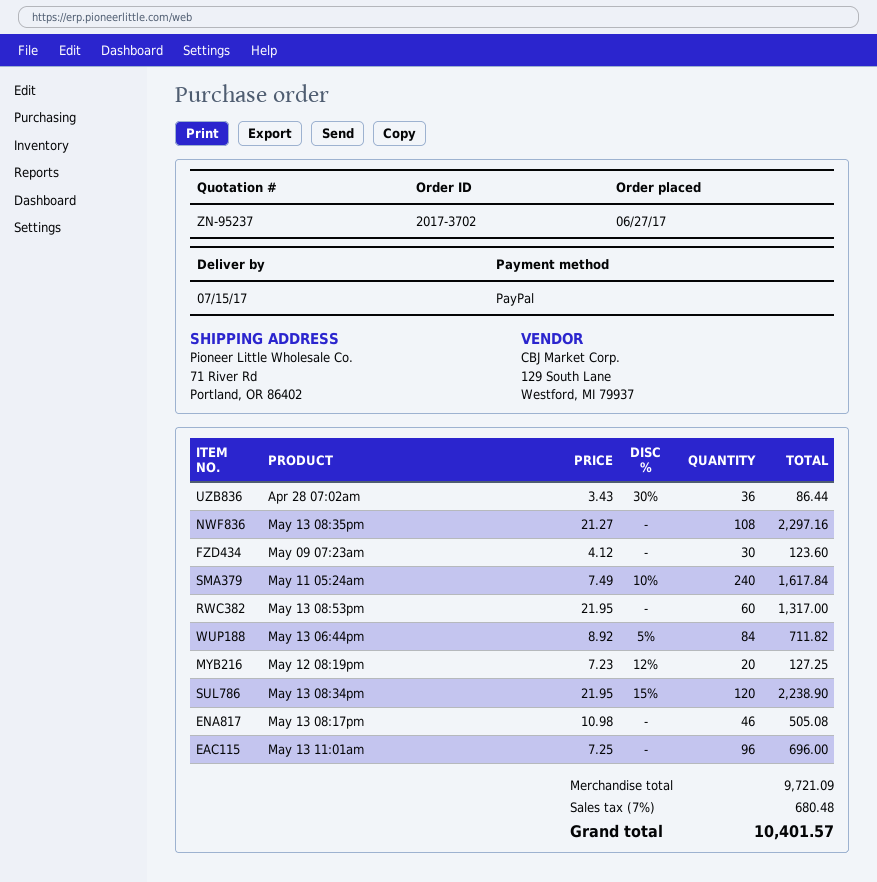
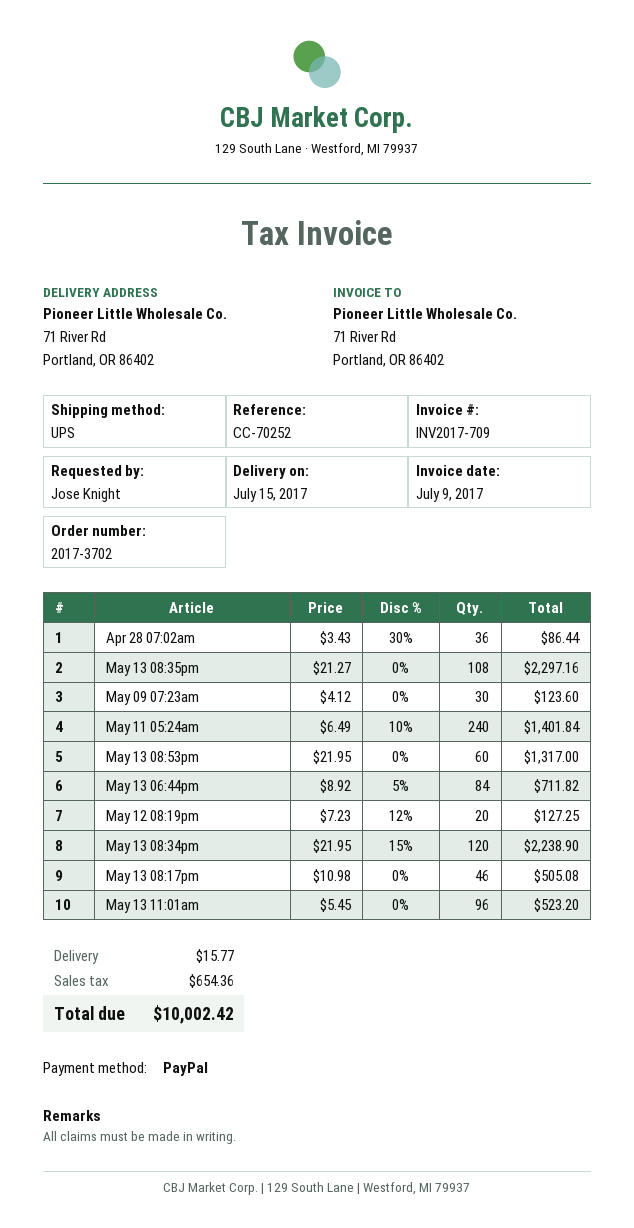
May 11 05:24am: 240 x 7.49 - 10% = 1617.84 -> 240 x 6.49 - 10% = 1401.84
May 13 11:01am: 96 x 7.25 = 696.00 -> 96 x 5.45 = 523.20
shipping: none -> 15.77
tax: 680.48 -> 654.36
total: 10401.57 -> 10002.42

